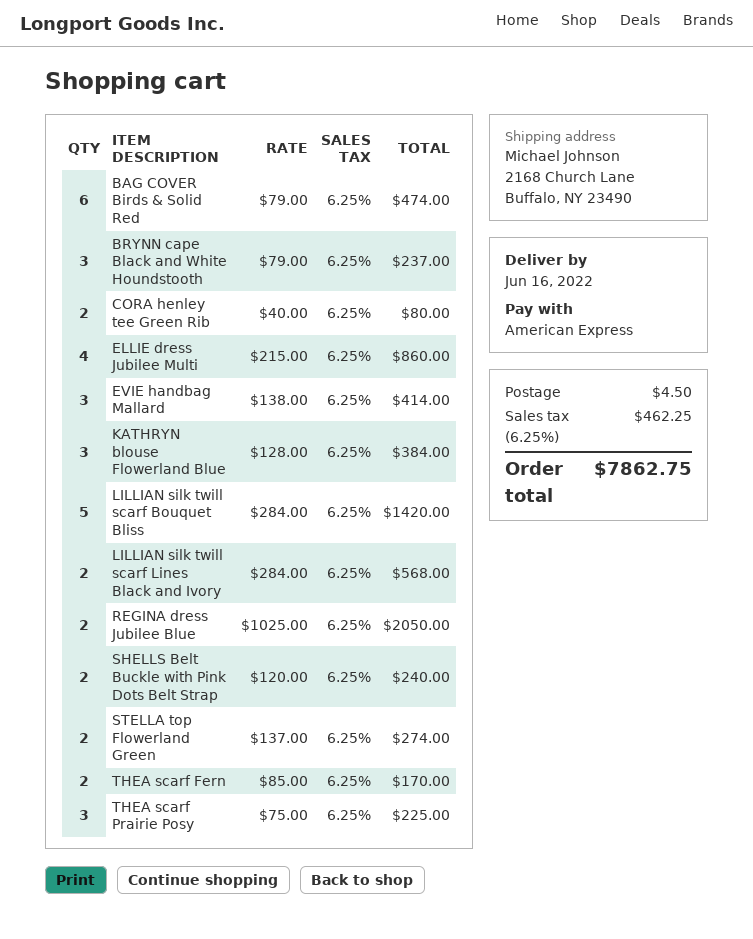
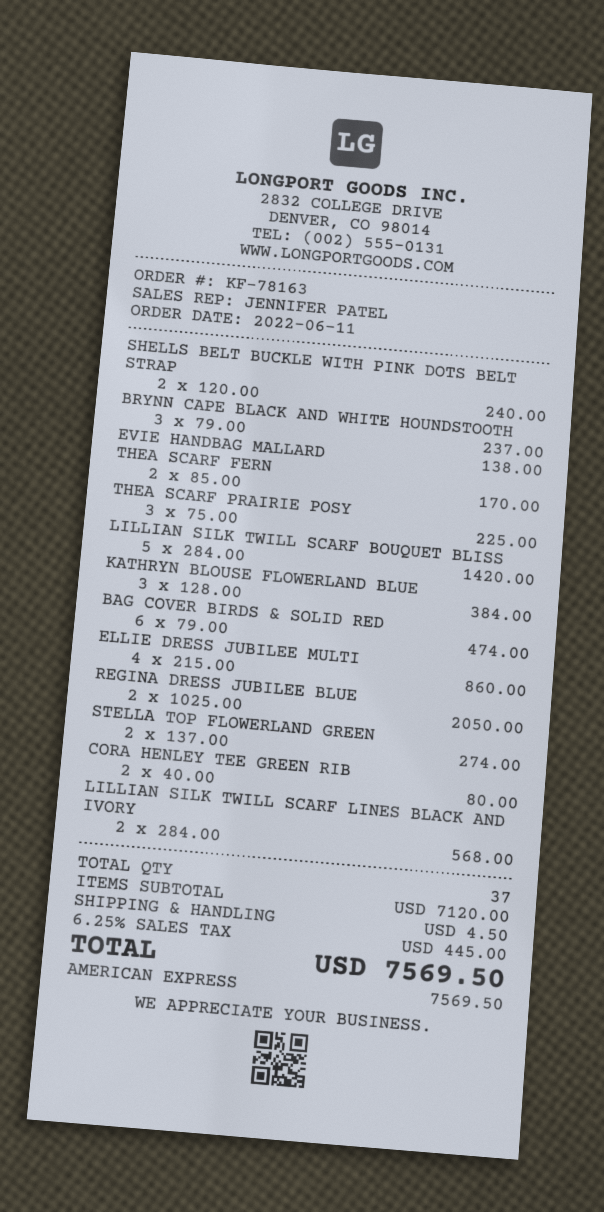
EVIE handbag Mallard: 3 x 138.00 = 414.00 -> 1 x 138.00 = 138.00
tax: 6.25% = 462.25 -> 6.25% = 445.00
total: 7862.75 -> 7569.50

